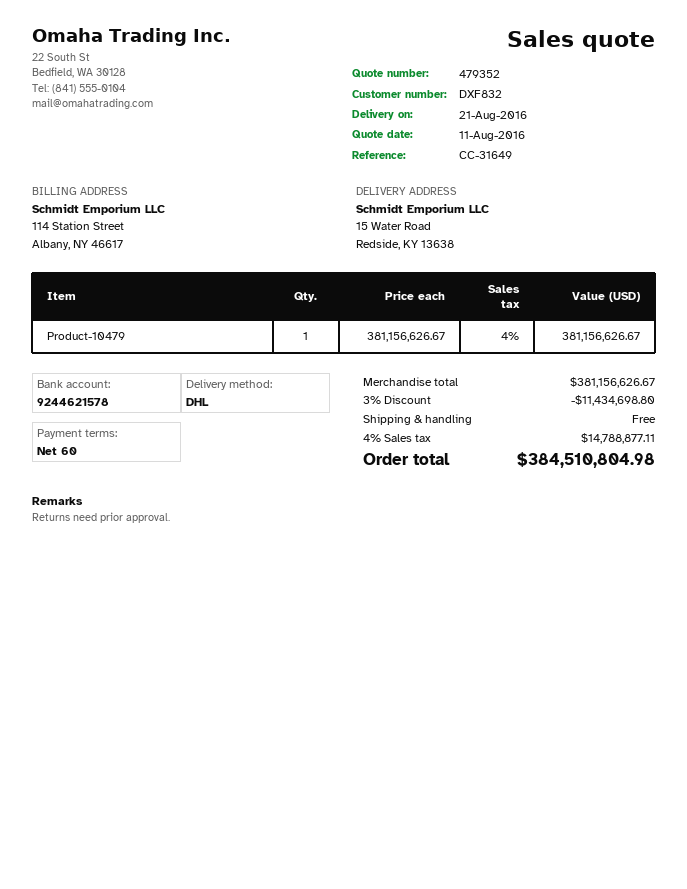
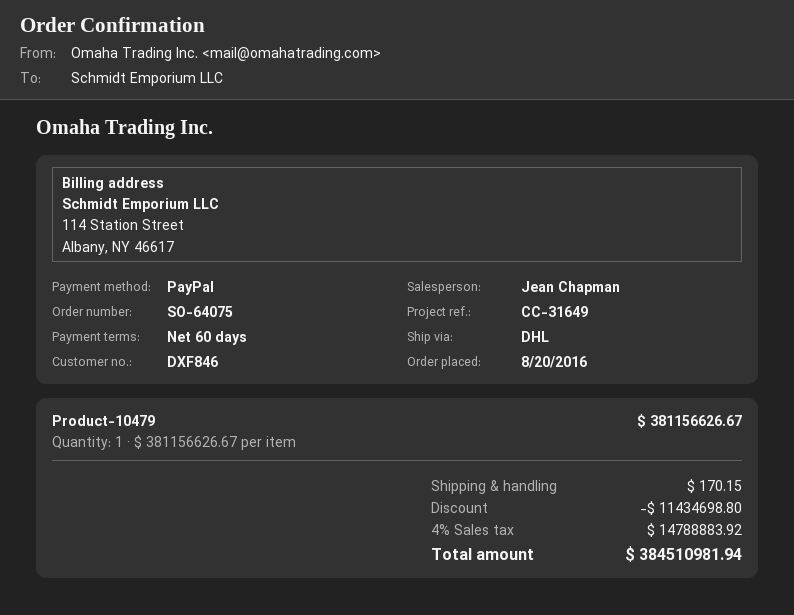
customer number: DXF832 -> DXF846
shipping: 0.00 -> 170.15
tax: 4% = 14788877.11 -> 4% = 14788883.92
total: 384510804.98 -> 384510981.94

